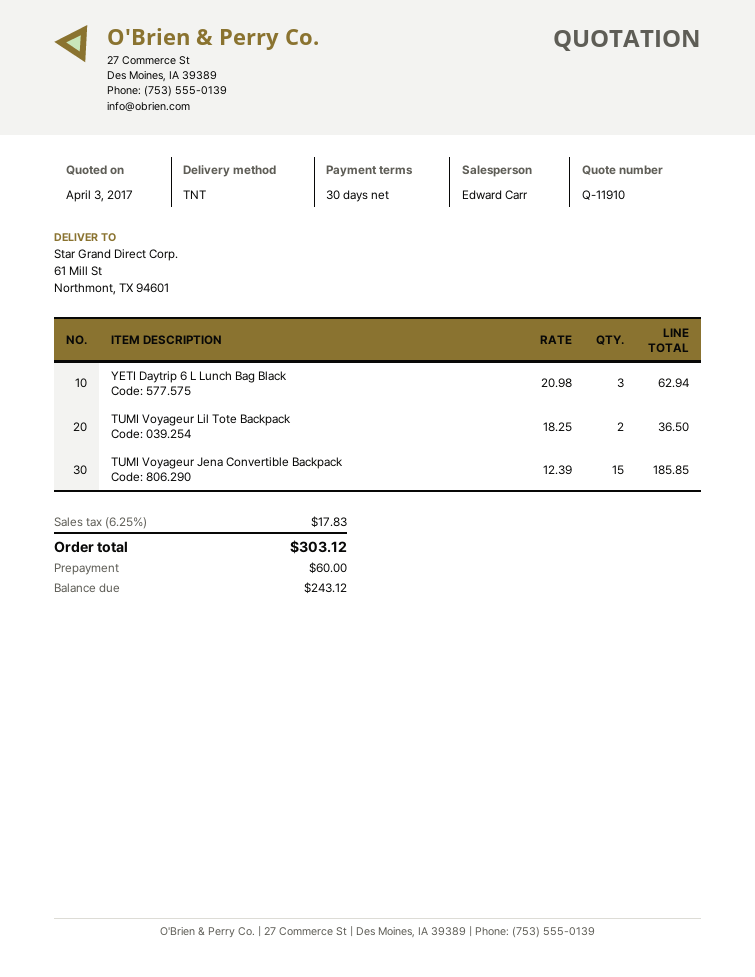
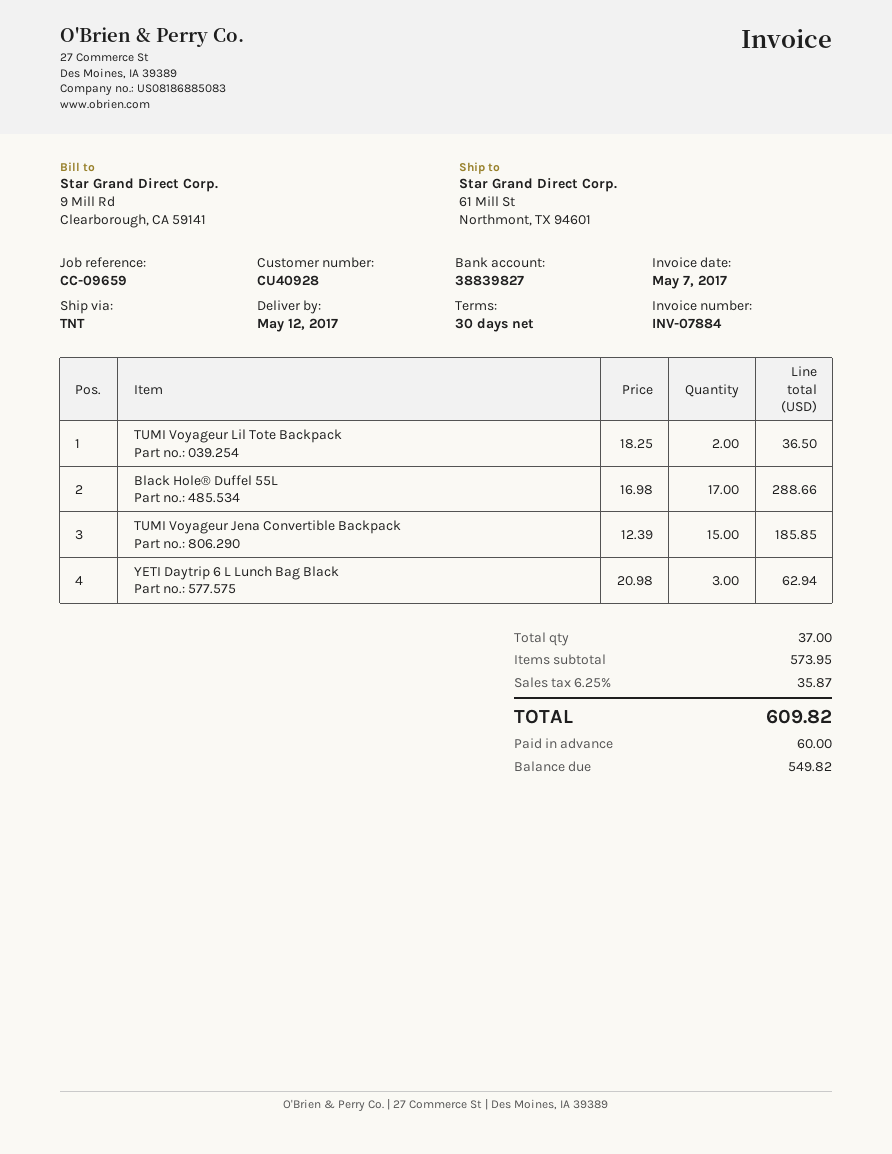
Black Hole® Duffel 55L: none -> 17 x 16.98 = 288.66
tax: 6.25% = 17.83 -> 6.25% = 35.87
total: 303.12 -> 609.82
balance: 243.12 -> 549.82

